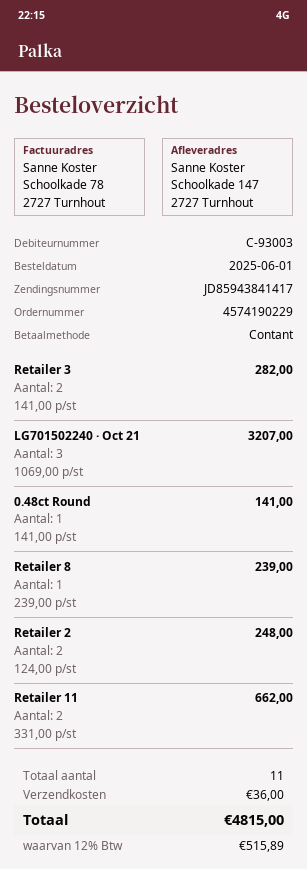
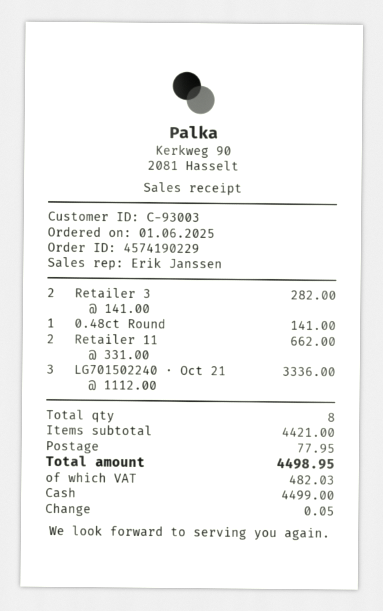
LG701502240 · Oct 21: 3 x 1069.00 = 3207.00 -> 3 x 1112.00 = 3336.00
Retailer 8: 1 x 239.00 = 239.00 -> none
Retailer 2: 2 x 124.00 = 248.00 -> none
total quantity: 11 -> 8
shipping: 36.00 -> 77.95
tax: 515.89 -> 482.03
total: 4815.00 -> 4498.95

